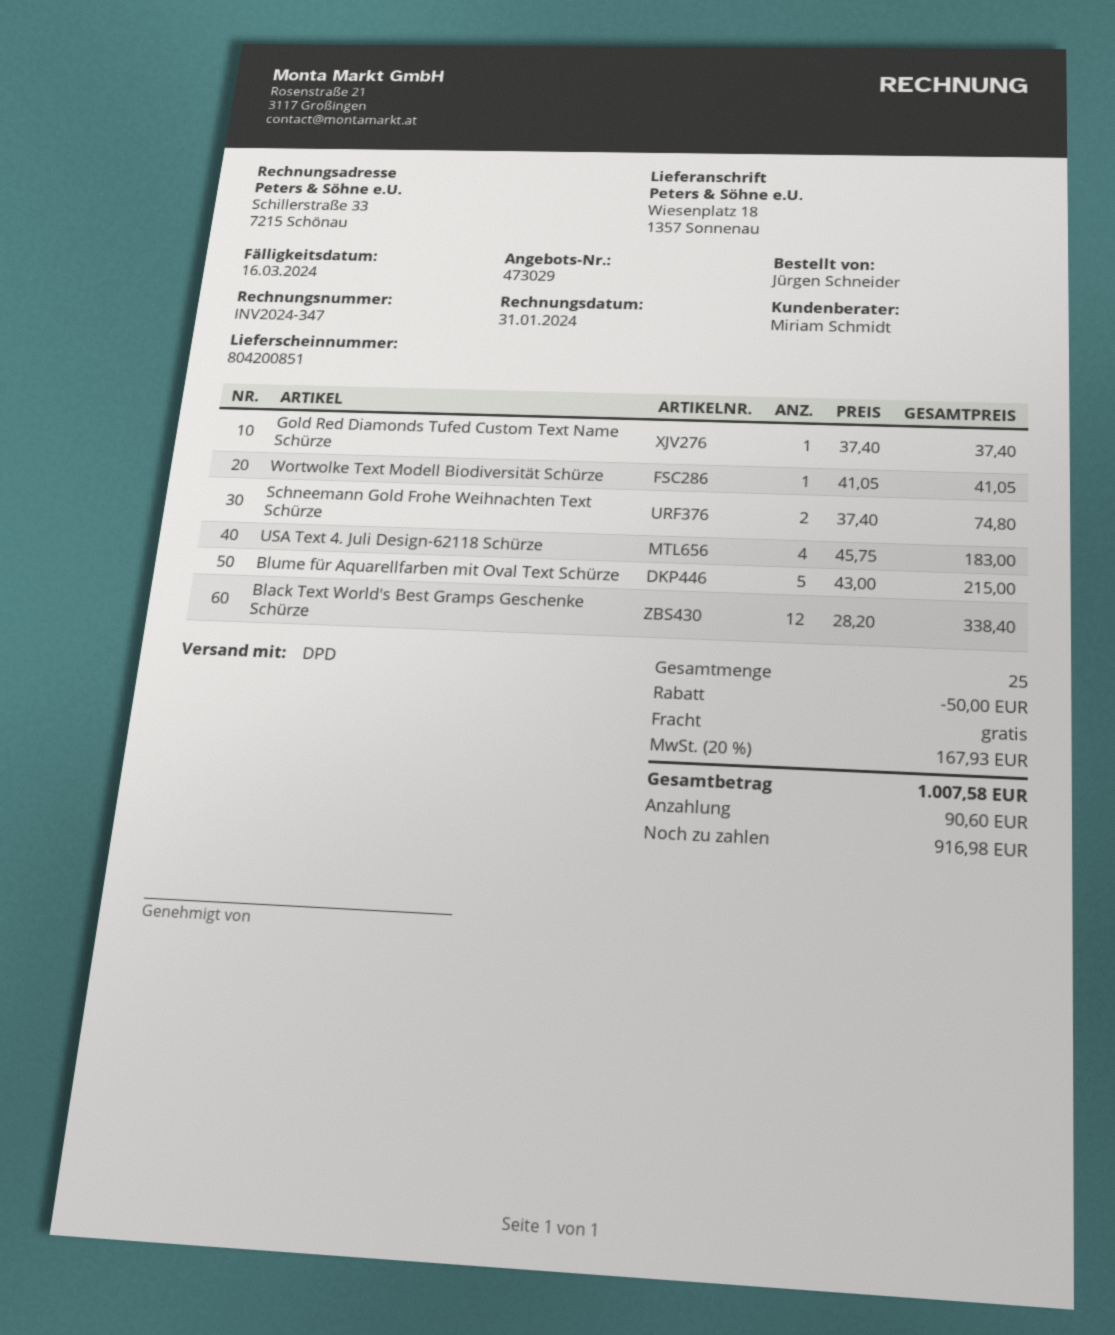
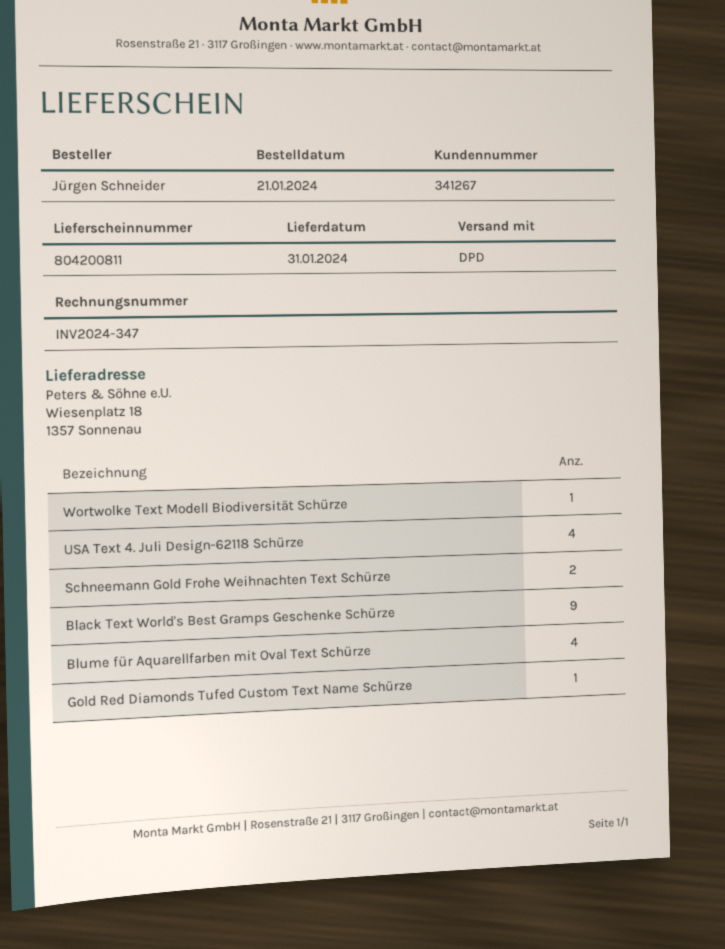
delivery note number: 804200851 -> 804200811
Blume für Aquarellfarben mit Oval Text Schürze: 5 -> 4
Black Text World's Best Gramps Geschenke Schürze: 12 -> 9

